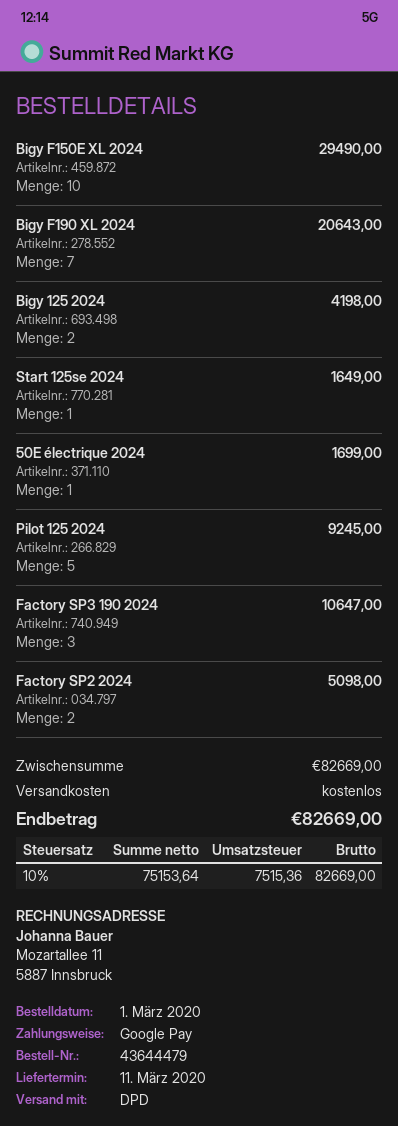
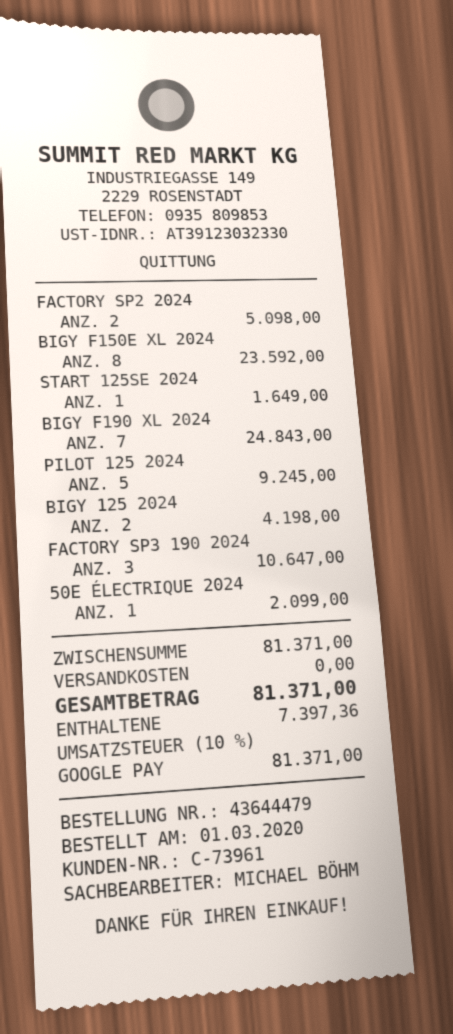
Bigy F150E XL 2024: 10 for 29490.00 -> 8 for 23592.00
Bigy F190 XL 2024: 7 for 20643.00 -> 7 for 24843.00
50E électrique 2024: 1 for 1699.00 -> 1 for 2099.00
subtotal: 82669.00 -> 81371.00
tax: 10% = 7515.36 -> 10% = 7397.36
total: 82669.00 -> 81371.00

